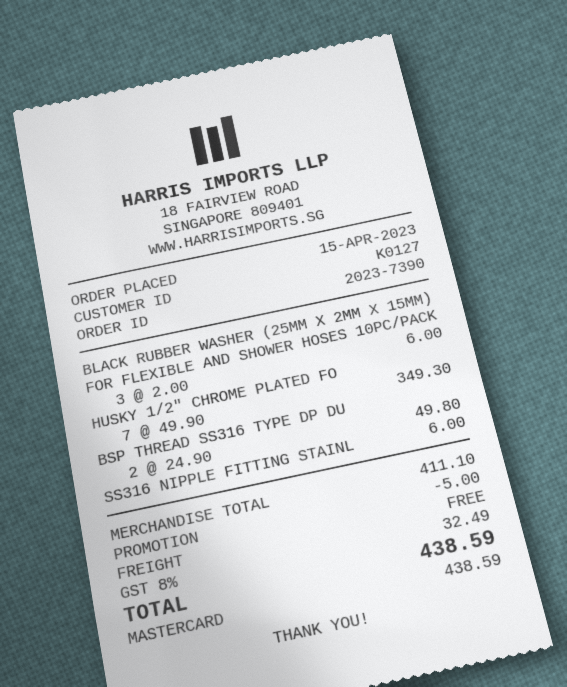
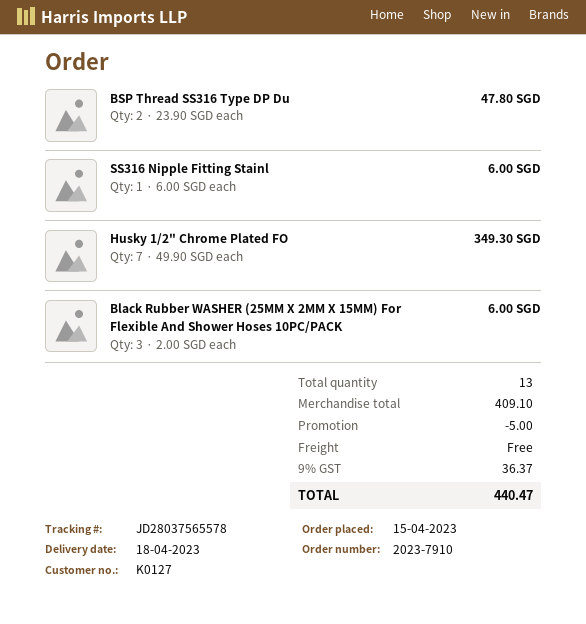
order number: 2023-7390 -> 2023-7910
BSP THREAD SS316 TYPE DP DU: 2 x 24.90 = 49.80 -> 2 x 23.90 = 47.80
subtotal: 411.10 -> 409.10
tax: 8% = 32.49 -> 9% = 36.37
total: 438.59 -> 440.47

